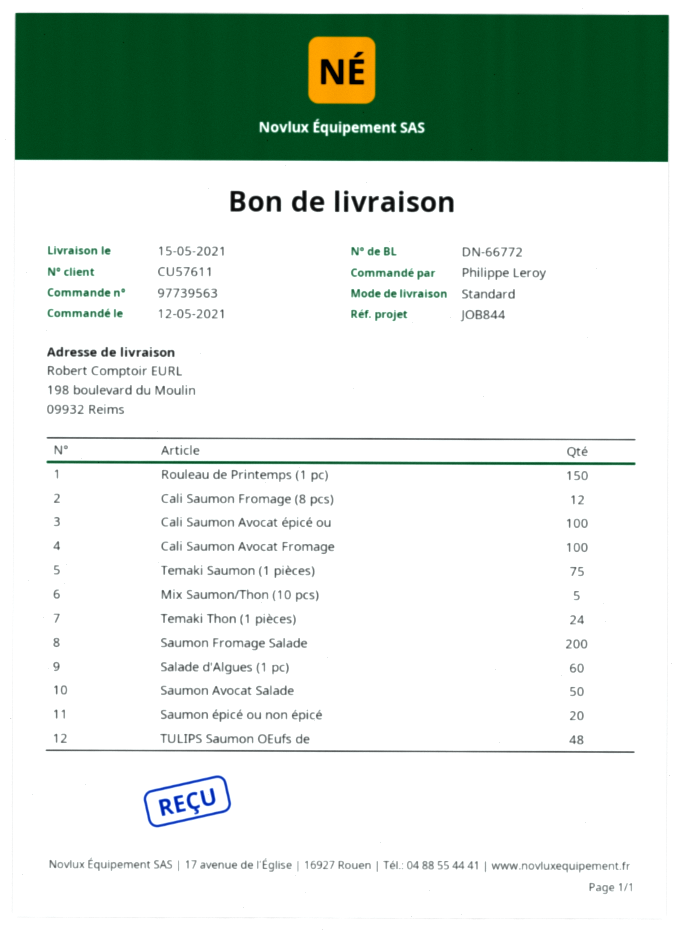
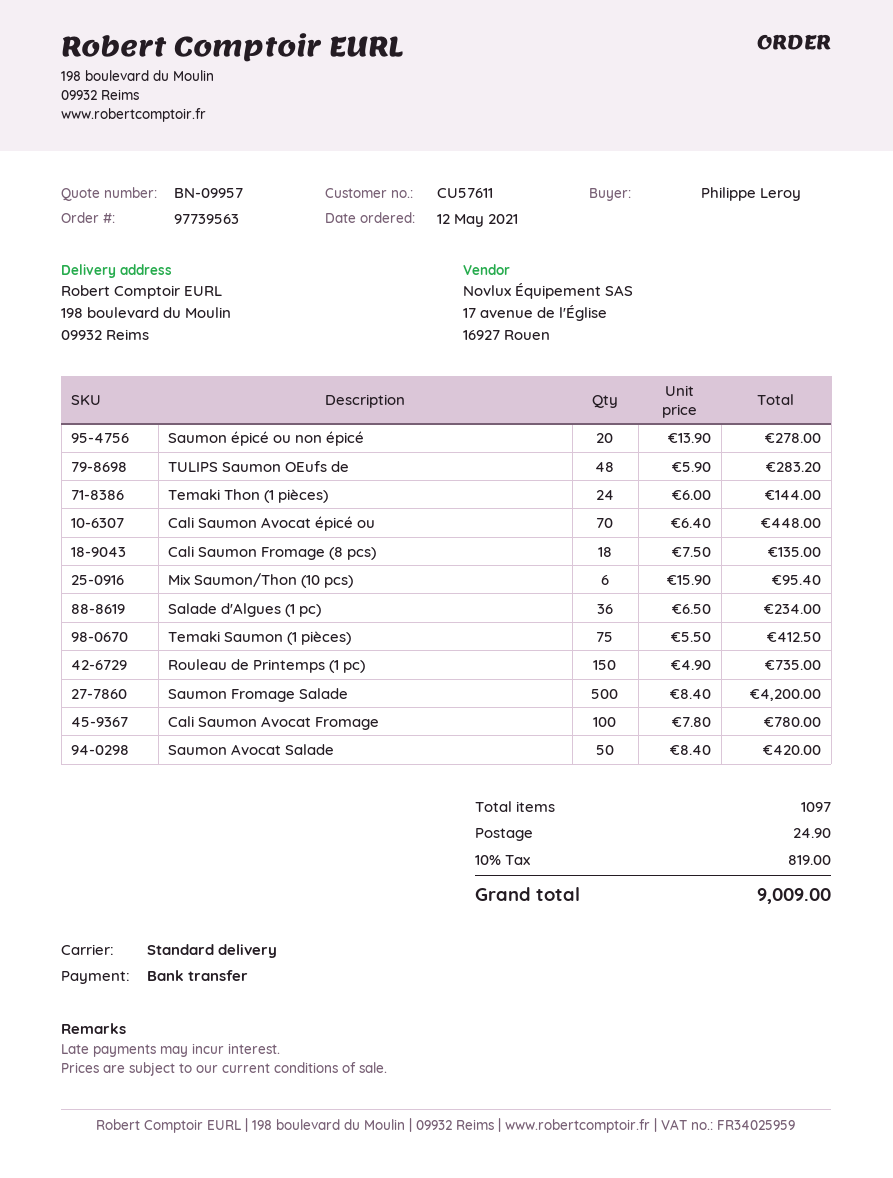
Cali Saumon Fromage (8 pcs): 12 -> 18
Cali Saumon Avocat épicé ou: 100 -> 70
Mix Saumon/Thon (10 pcs): 5 -> 6
Saumon Fromage Salade: 200 -> 500
Salade d'Algues (1 pc): 60 -> 36

